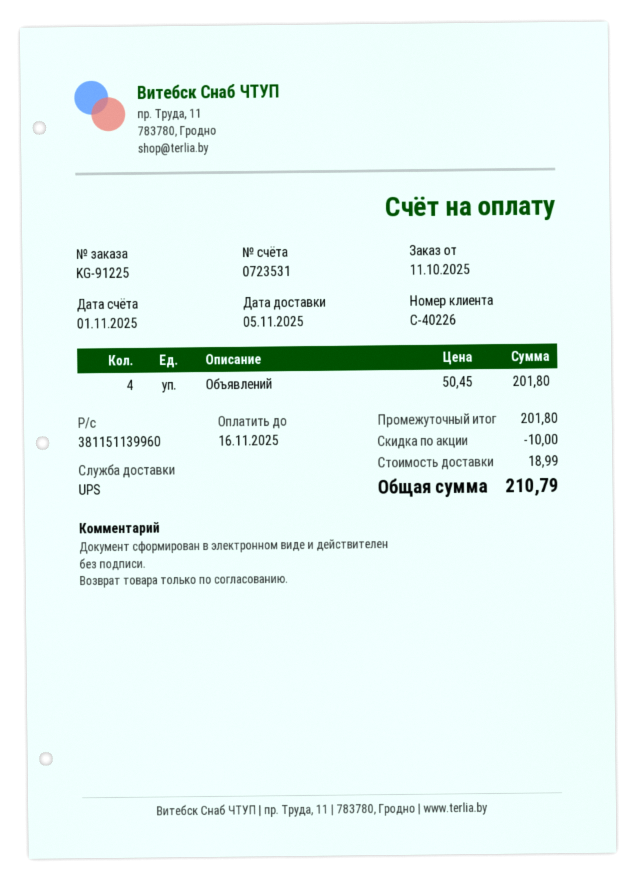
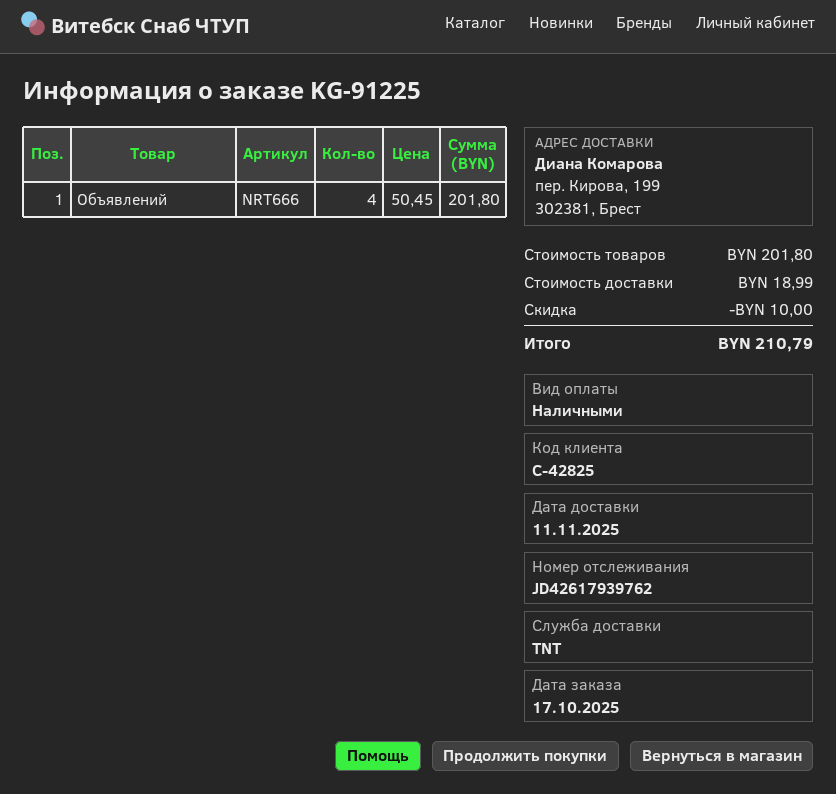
order date: 2025-10-11 -> 2025-10-17
delivery date: 2025-11-05 -> 2025-11-11
customer number: C-40226 -> C-42825
shipping method: UPS -> TNT

